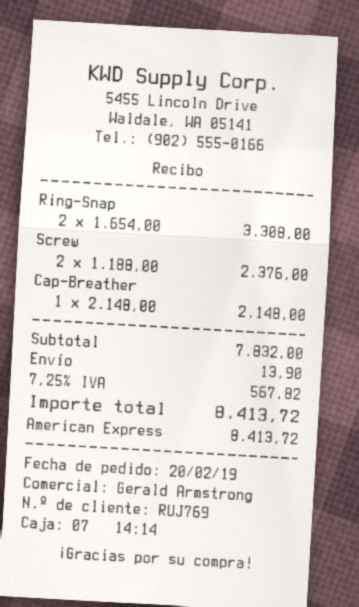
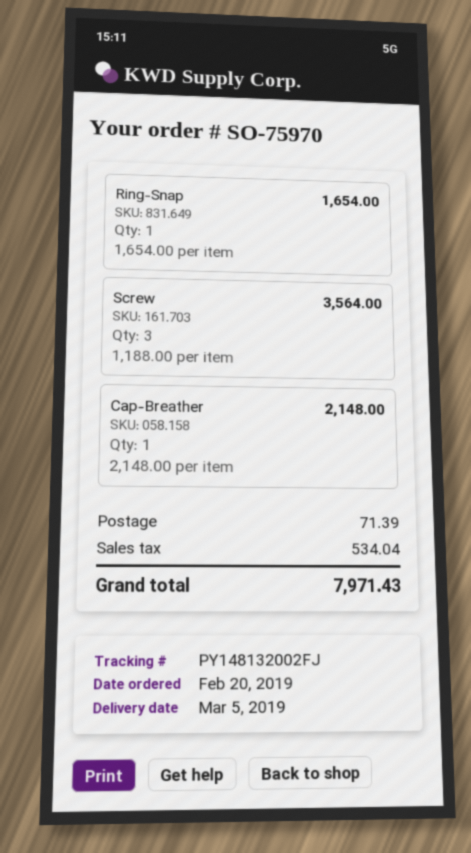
Ring-Snap: 2 x 1654.00 = 3308.00 -> 1 x 1654.00 = 1654.00
Screw: 2 x 1188.00 = 2376.00 -> 3 x 1188.00 = 3564.00
shipping: 13.90 -> 71.39
tax: 567.82 -> 534.04
total: 8413.72 -> 7971.43

